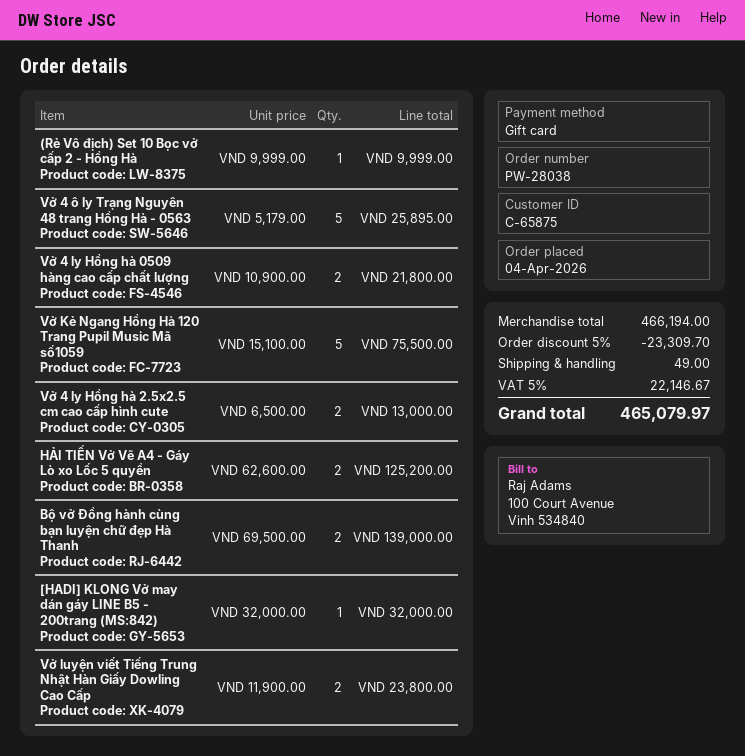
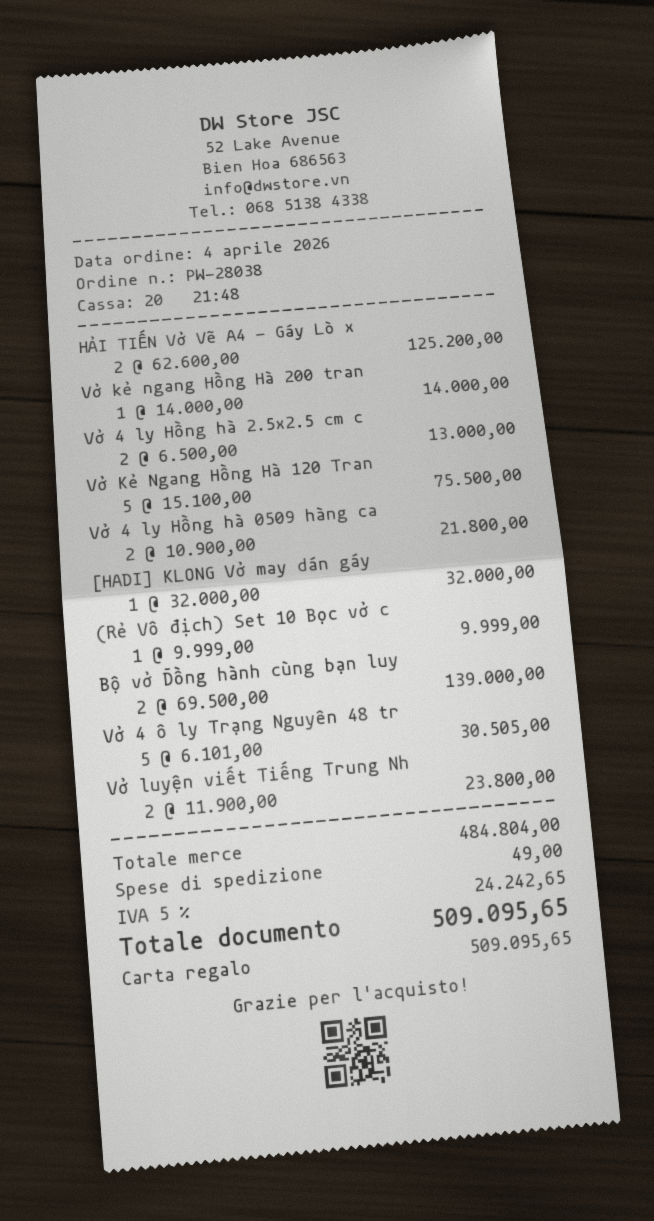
Vở 4 ô ly Trạng Nguyên 48 trang Hồng Hà - 0563: 5 x 5179.00 = 25895.00 -> 5 x 6101.00 = 30505.00
Vở kẻ ngang Hồng Hà 200 tran: none -> 1 x 14000.00 = 14000.00
subtotal: 466194.00 -> 484804.00
discount: 5% = 23309.70 -> none
tax: 5% = 22146.67 -> 5% = 24242.65
total: 465079.97 -> 509095.65

